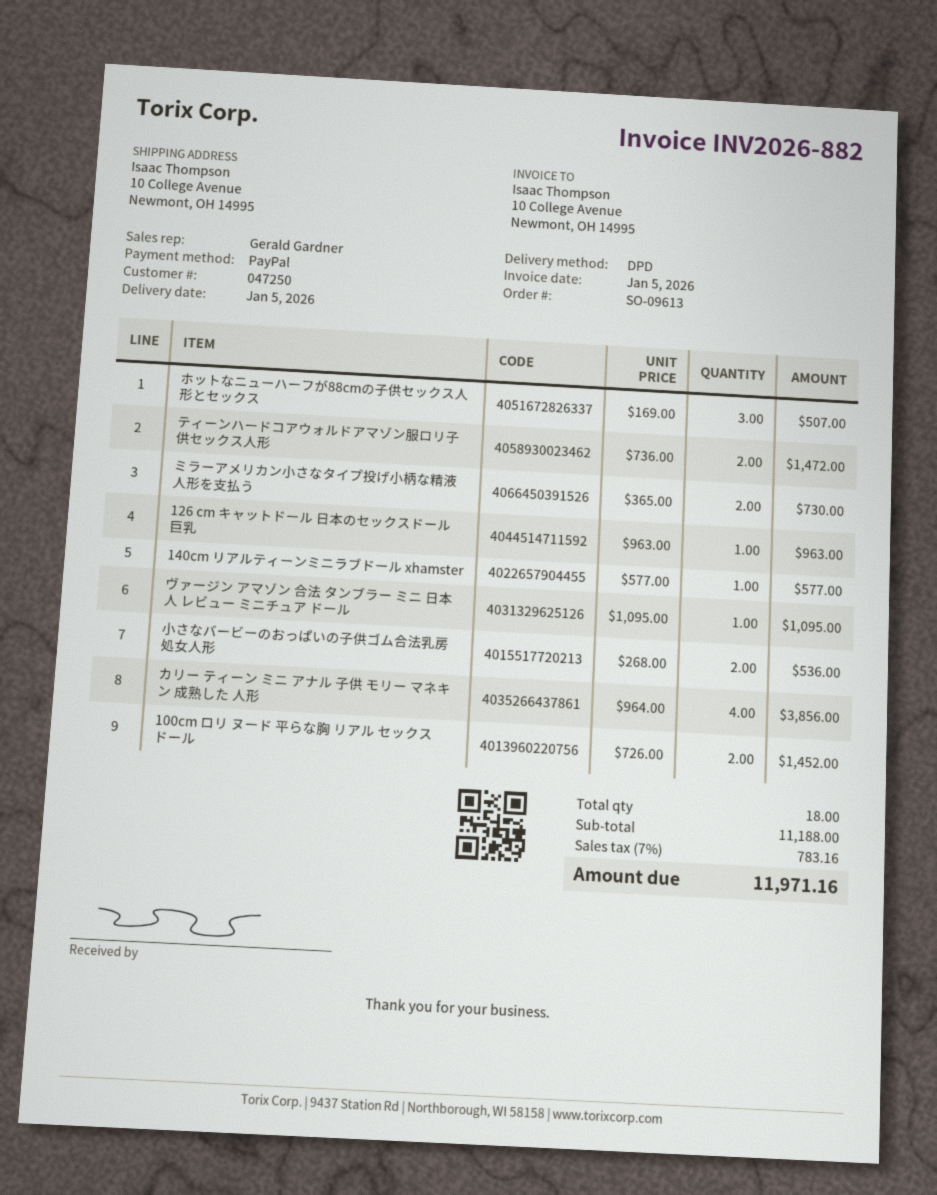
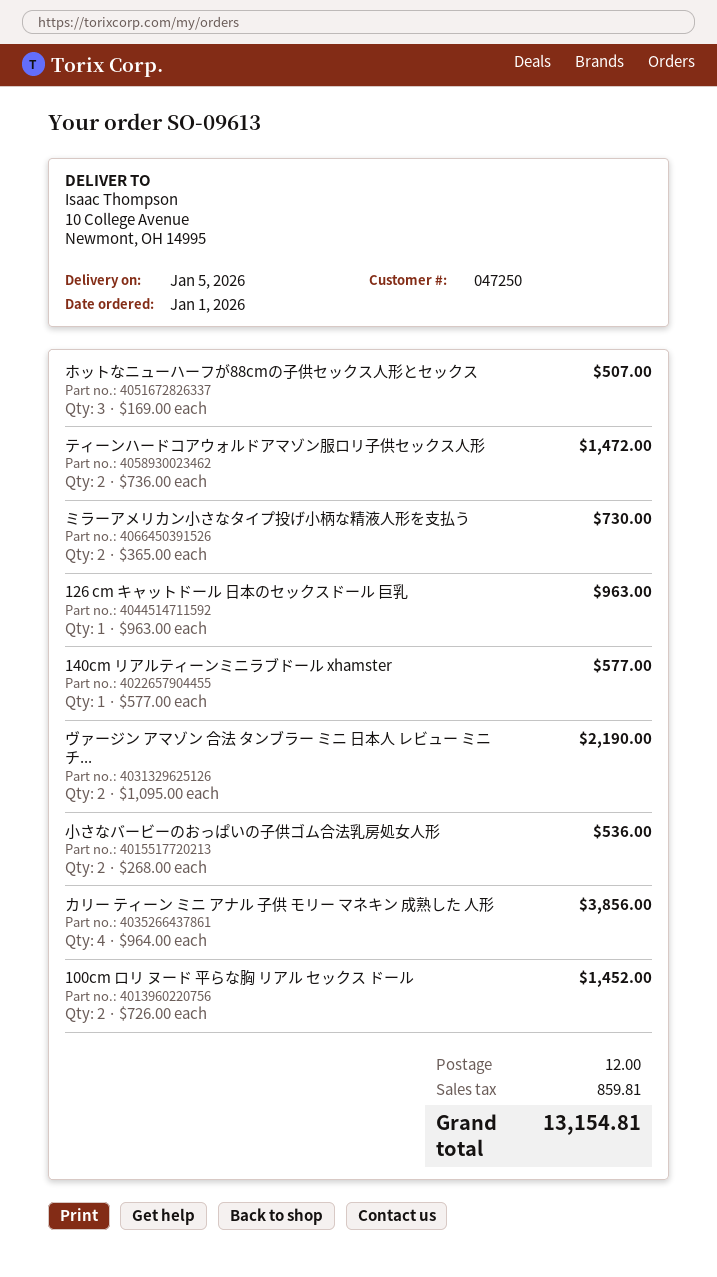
ヴァージン アマゾン 合法 タンブラー ミニ 日本人 レビュー ミニチュア ドール: 1 x 1095.00 = 1095.00 -> 2 x 1095.00 = 2190.00
shipping: none -> 12.00
tax: 783.16 -> 859.81
total: 11971.16 -> 13154.81

